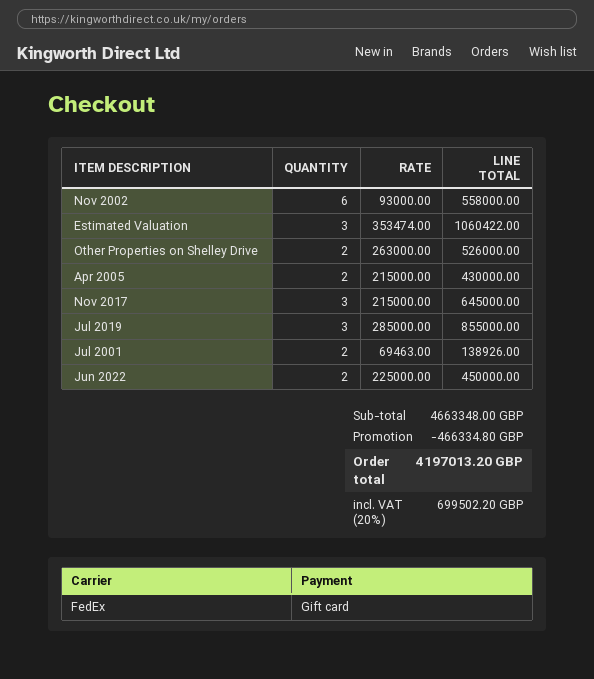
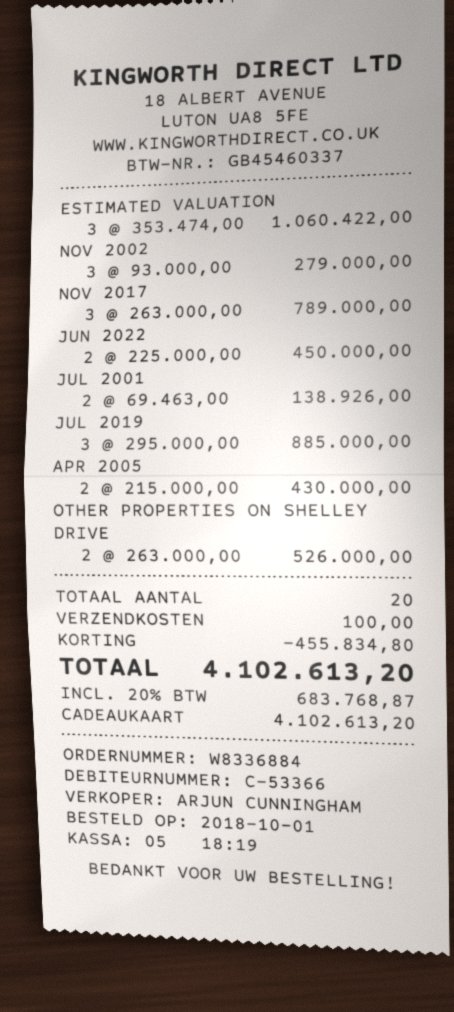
Nov 2002: 6 x 93000.00 = 558000.00 -> 3 x 93000.00 = 279000.00
Nov 2017: 3 x 215000.00 = 645000.00 -> 3 x 263000.00 = 789000.00
Jul 2019: 3 x 285000.00 = 855000.00 -> 3 x 295000.00 = 885000.00
discount: 466334.80 -> 455834.80
shipping: none -> 100.00
tax: 20% = 699502.20 -> 20% = 683768.87
total: 4197013.20 -> 4102613.20

